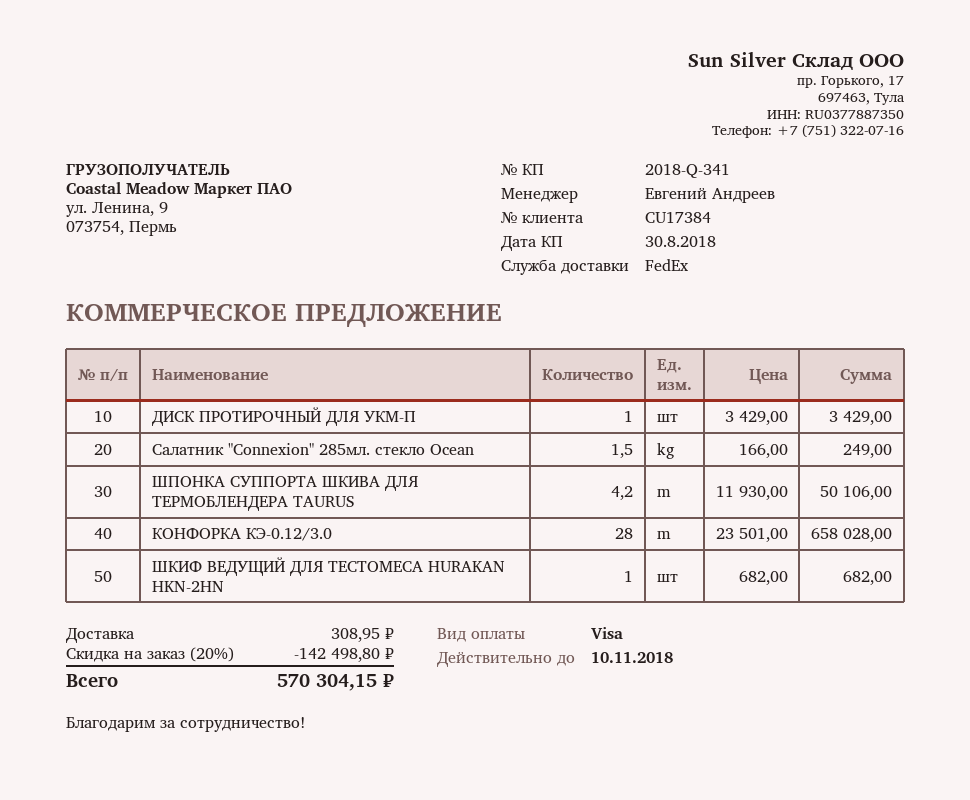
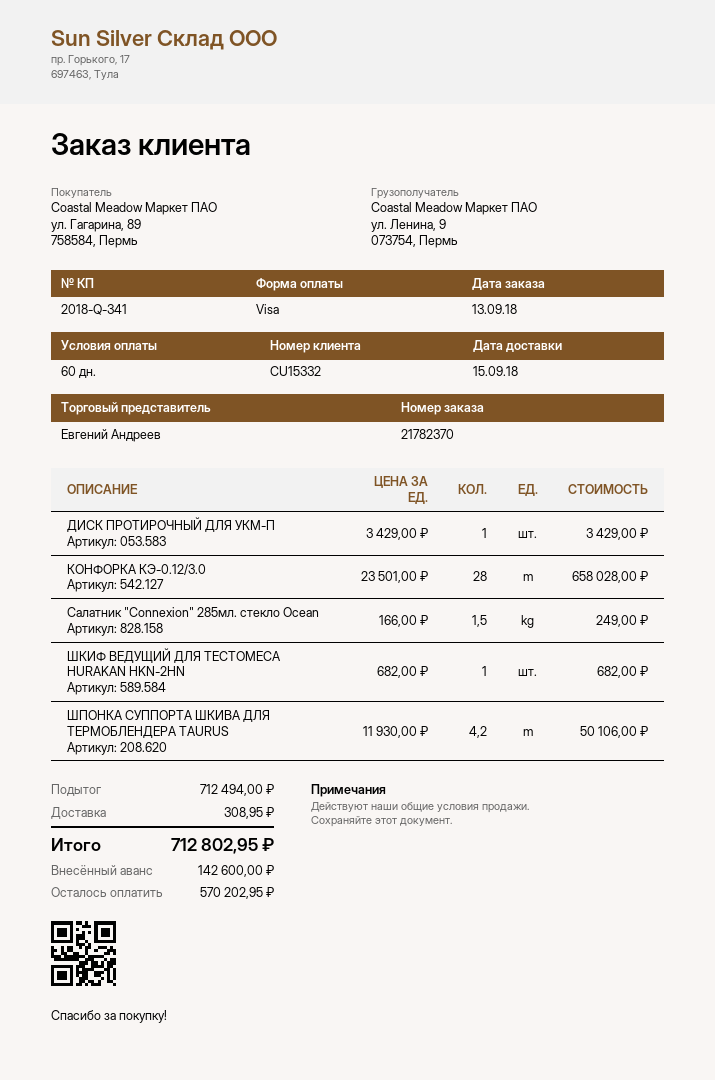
customer number: CU17384 -> CU15332
discount: 20% = 142498.80 -> none
total: 570304.15 -> 712802.95

